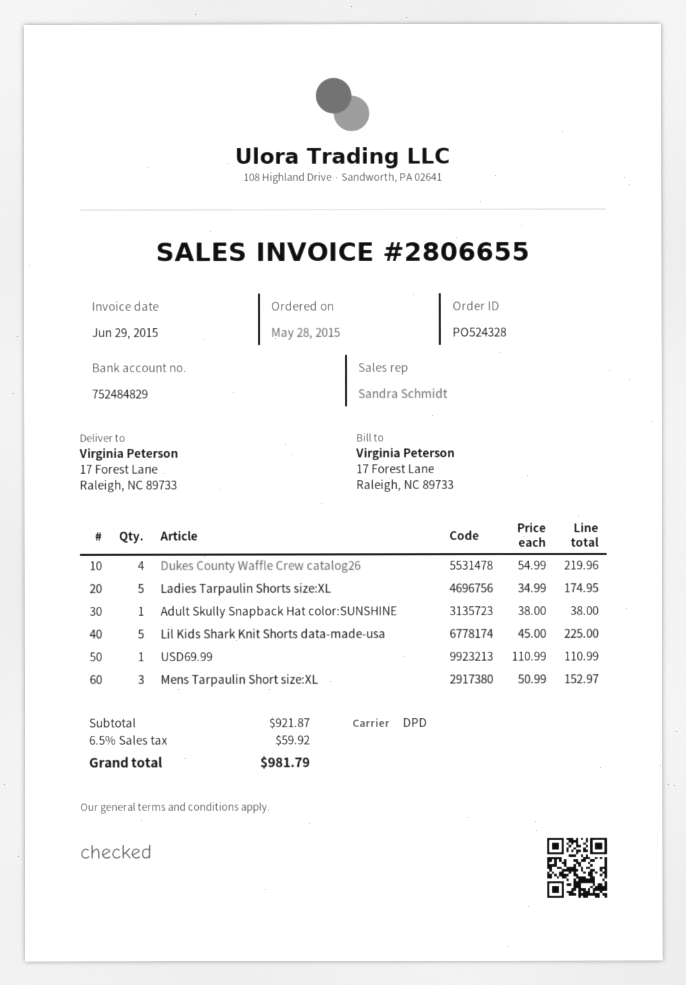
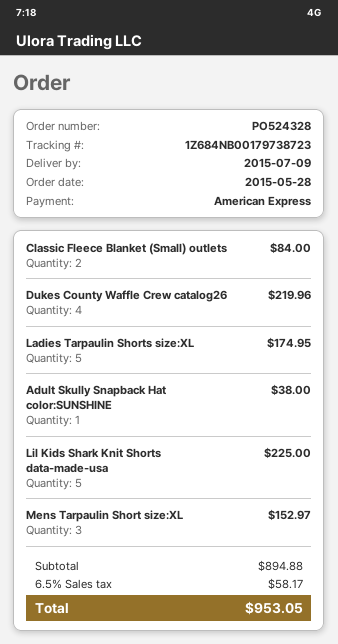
USD69.99: 1 for 110.99 -> none
Classic Fleece Blanket (Small) outlets: none -> 2 for 84.00
subtotal: 921.87 -> 894.88
tax: 6.5% = 59.92 -> 6.5% = 58.17
total: 981.79 -> 953.05

